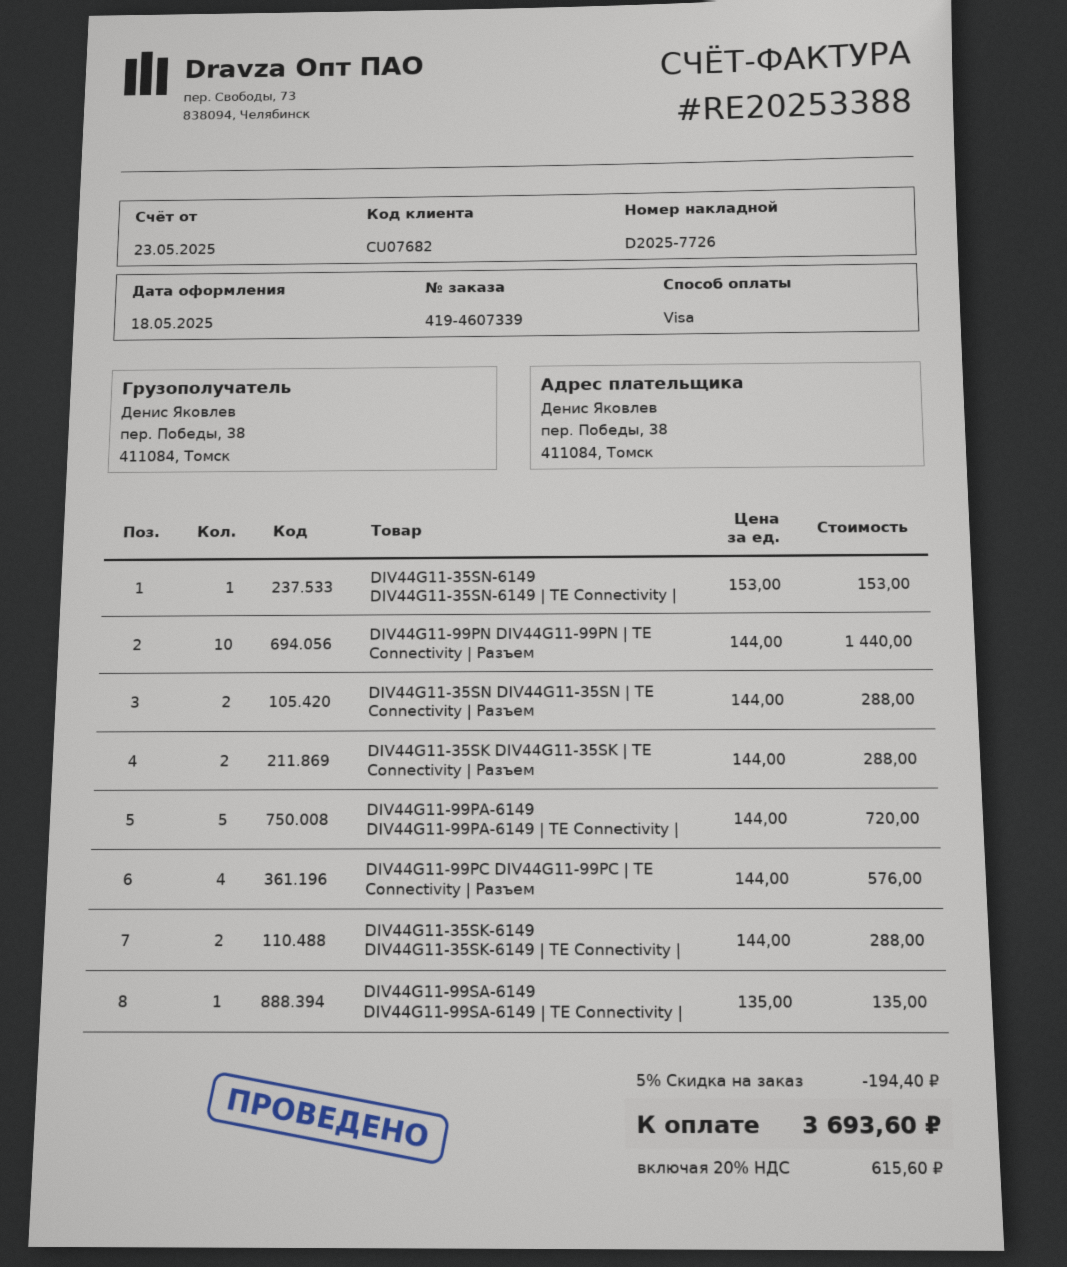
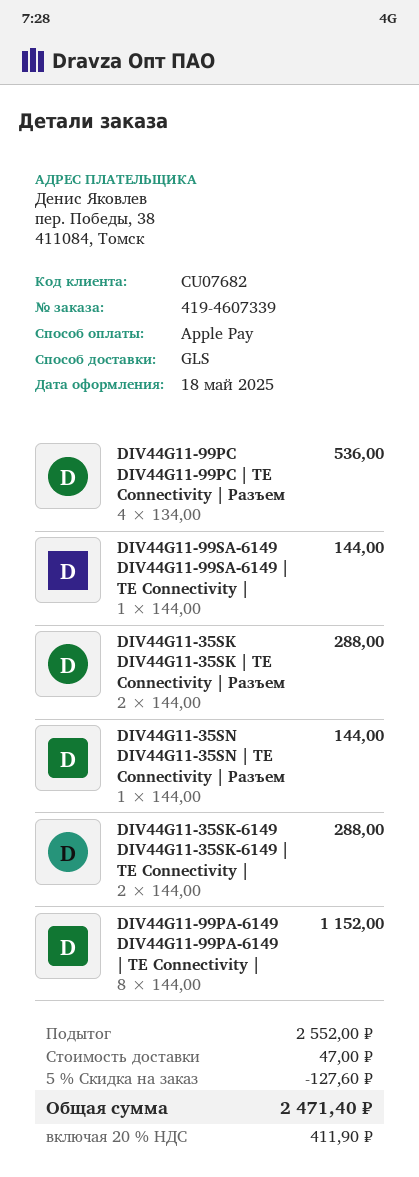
payment method: Visa -> Apple Pay
DIV44G11-35SN-6149 DIV44G11-35SN-6149 | TE Connectivity |: 1 x 153.00 = 153.00 -> none
DIV44G11-99PN DIV44G11-99PN | TE Connectivity | Разъем: 10 x 144.00 = 1440.00 -> none
DIV44G11-35SN DIV44G11-35SN | TE Connectivity | Разъем: 2 x 144.00 = 288.00 -> 1 x 144.00 = 144.00
DIV44G11-99PA-6149 DIV44G11-99PA-6149 | TE Connectivity |: 5 x 144.00 = 720.00 -> 8 x 144.00 = 1152.00
DIV44G11-99PC DIV44G11-99PC | TE Connectivity | Разъем: 4 x 144.00 = 576.00 -> 4 x 134.00 = 536.00
DIV44G11-99SA-6149 DIV44G11-99SA-6149 | TE Connectivity |: 1 x 135.00 = 135.00 -> 1 x 144.00 = 144.00
discount: 5% = 194.40 -> 5% = 127.60
shipping: none -> 47.00
tax: 20% = 615.60 -> 20% = 411.90
total: 3693.60 -> 2471.40

